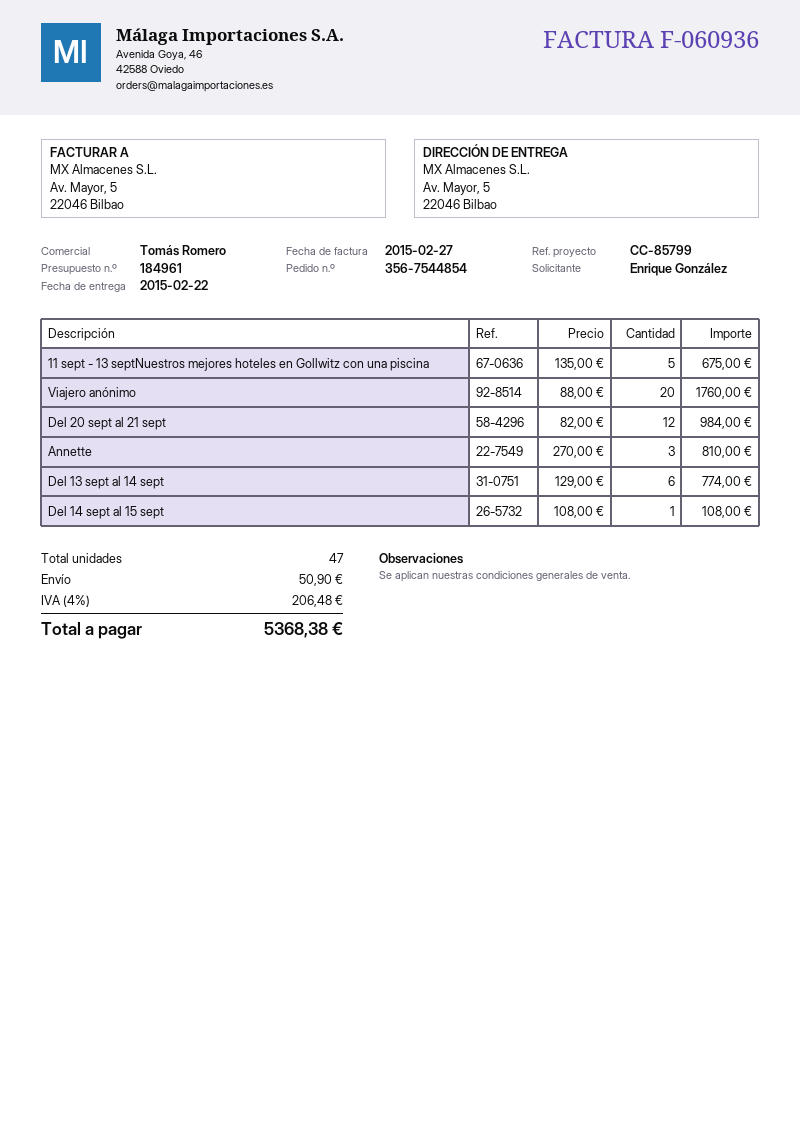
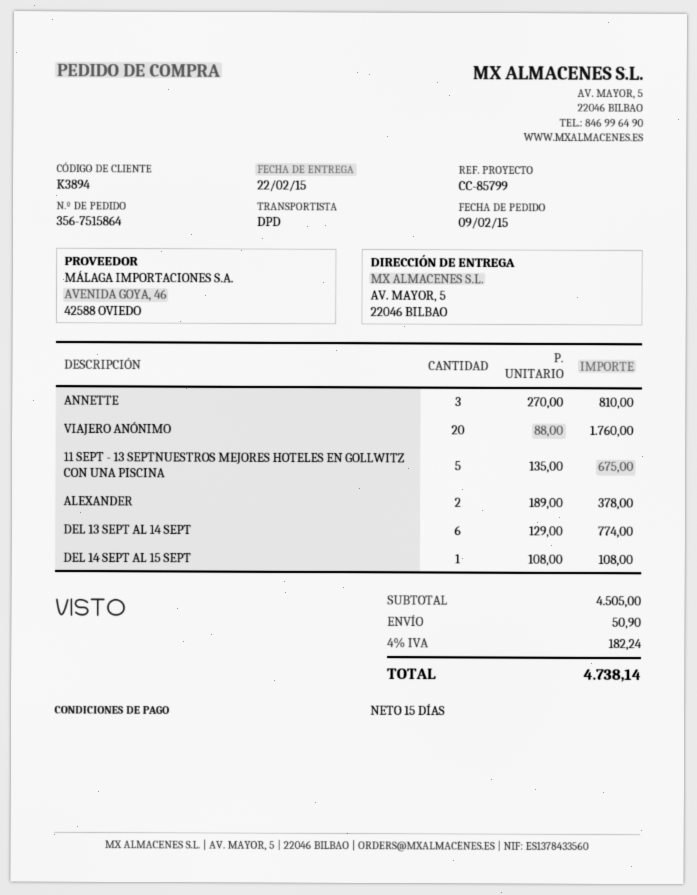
order number: 356-7544854 -> 356-7515864
Del 20 sept al 21 sept: 12 x 82.00 = 984.00 -> none
ALEXANDER: none -> 2 x 189.00 = 378.00
tax: 4% = 206.48 -> 4% = 182.24
total: 5368.38 -> 4738.14

